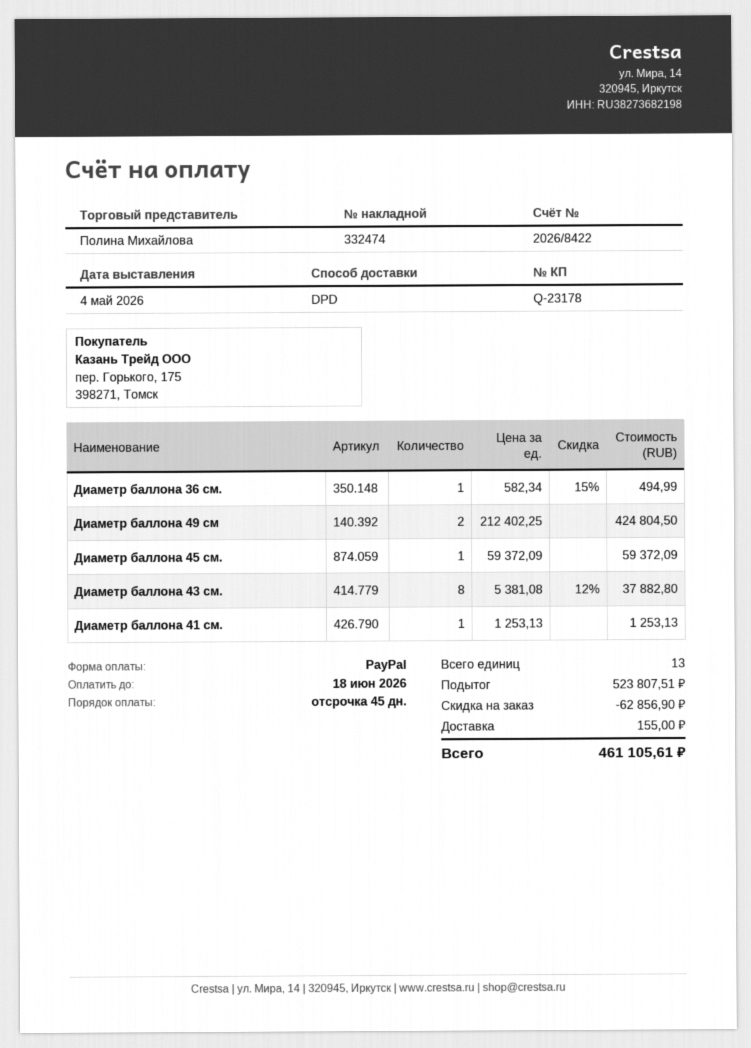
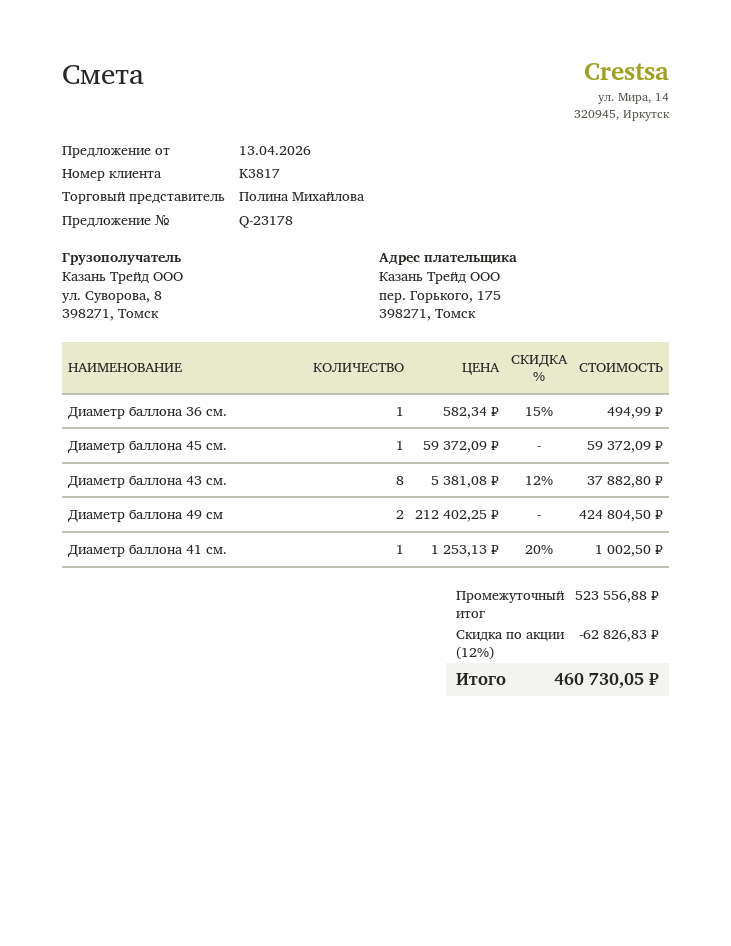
Диаметр баллона 41 см.: 1 x 1253.13 = 1253.13 -> 1 x 1253.13 - 20% = 1002.50
subtotal: 523807.51 -> 523556.88
discount: 62856.90 -> 62826.83
shipping: 155.00 -> none
total: 461105.61 -> 460730.05

